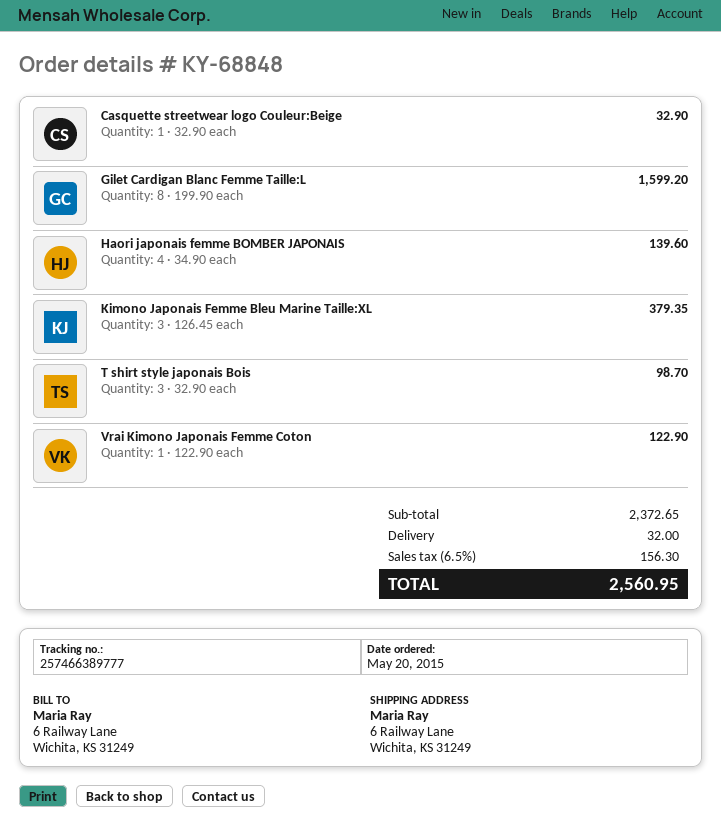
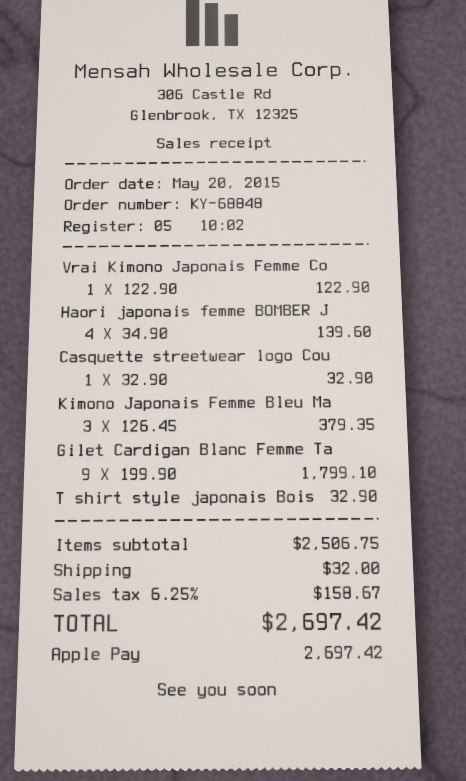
Gilet Cardigan Blanc Femme Taille:L: 8 x 199.90 = 1599.20 -> 9 x 199.90 = 1799.10
T shirt style japonais Bois: 3 x 32.90 = 98.70 -> 1 x 32.90 = 32.90
subtotal: 2372.65 -> 2506.75
tax: 6.5% = 156.30 -> 6.25% = 158.67
total: 2560.95 -> 2697.42

